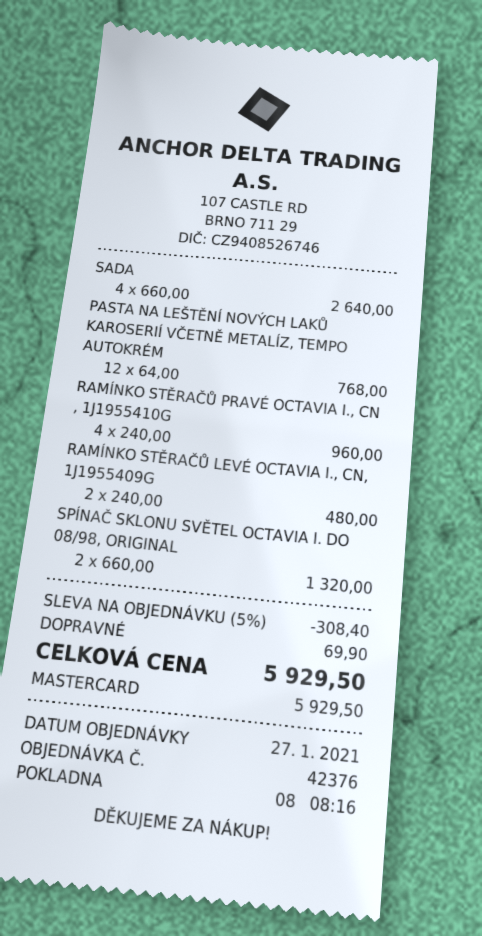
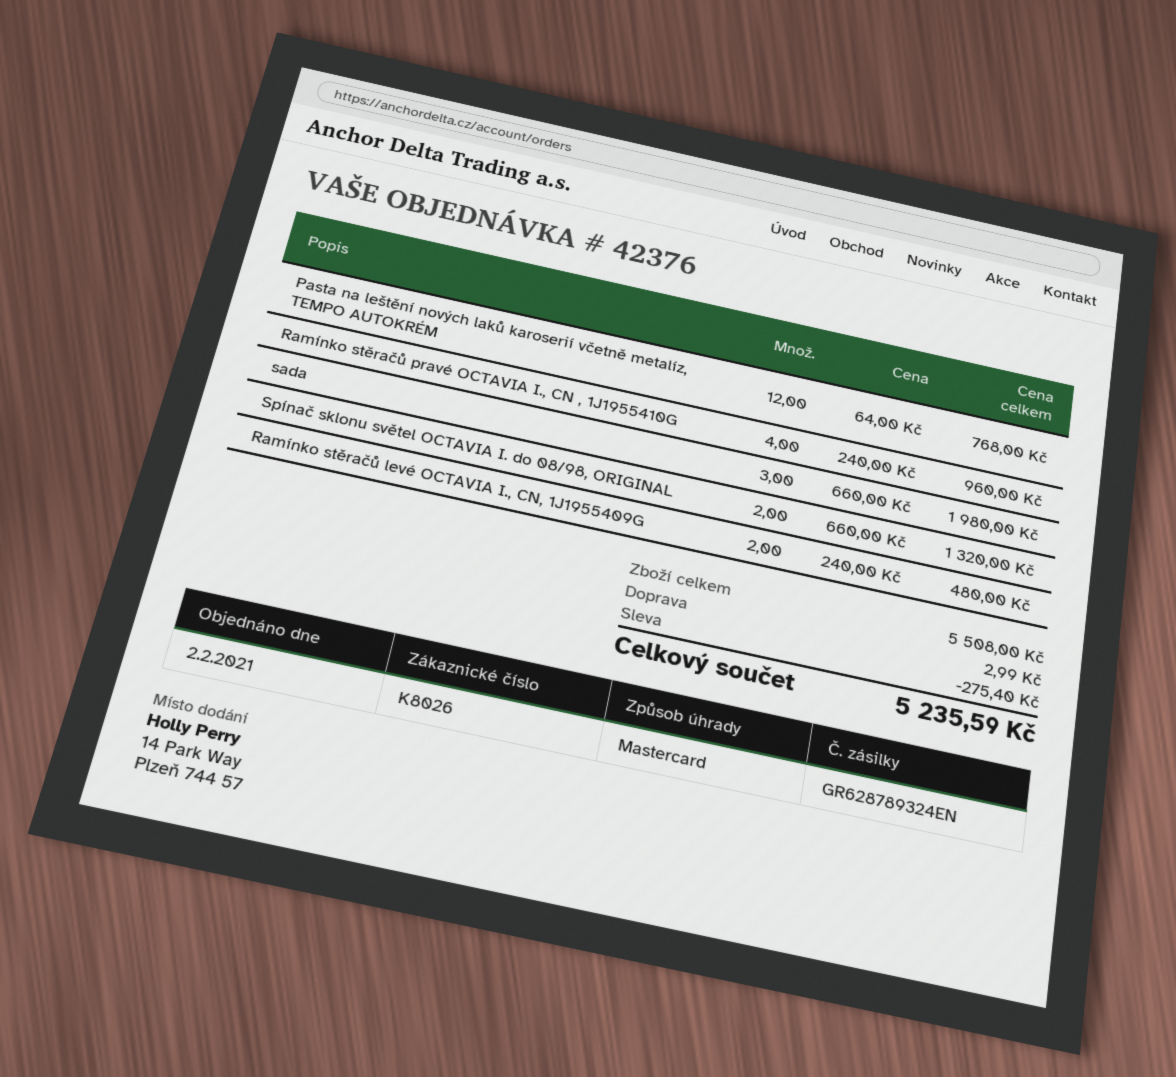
order date: 2021-01-27 -> 2021-02-02
SADA: 4 x 660.00 = 2640.00 -> 3 x 660.00 = 1980.00
discount: 308.40 -> 275.40
shipping: 69.90 -> 2.99
total: 5929.50 -> 5235.59

